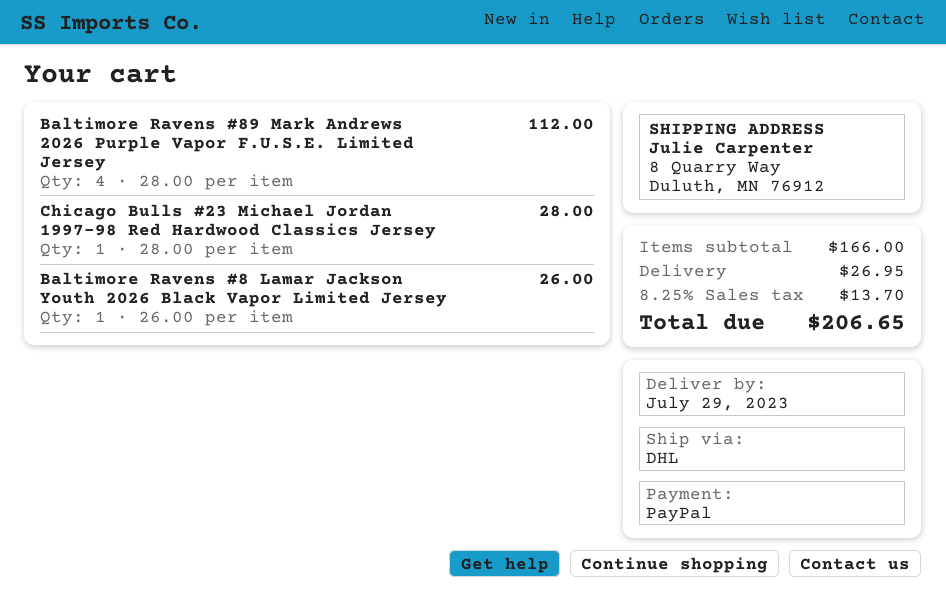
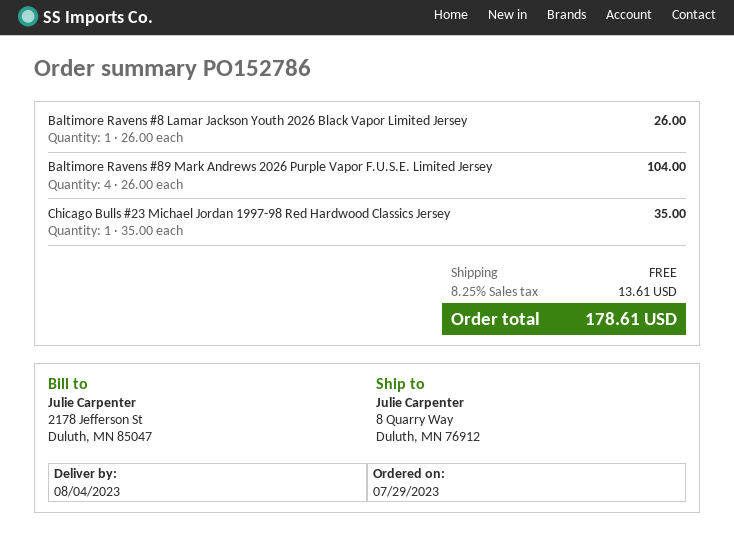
delivery date: 2023-07-29 -> 2023-08-04
Baltimore Ravens #89 Mark Andrews 2026 Purple Vapor F.U.S.E. Limited Jersey: 4 x 28.00 = 112.00 -> 4 x 26.00 = 104.00
Chicago Bulls #23 Michael Jordan 1997-98 Red Hardwood Classics Jersey: 1 x 28.00 = 28.00 -> 1 x 35.00 = 35.00
shipping: 26.95 -> 0.00
tax: 8.25% = 13.70 -> 8.25% = 13.61
total: 206.65 -> 178.61

